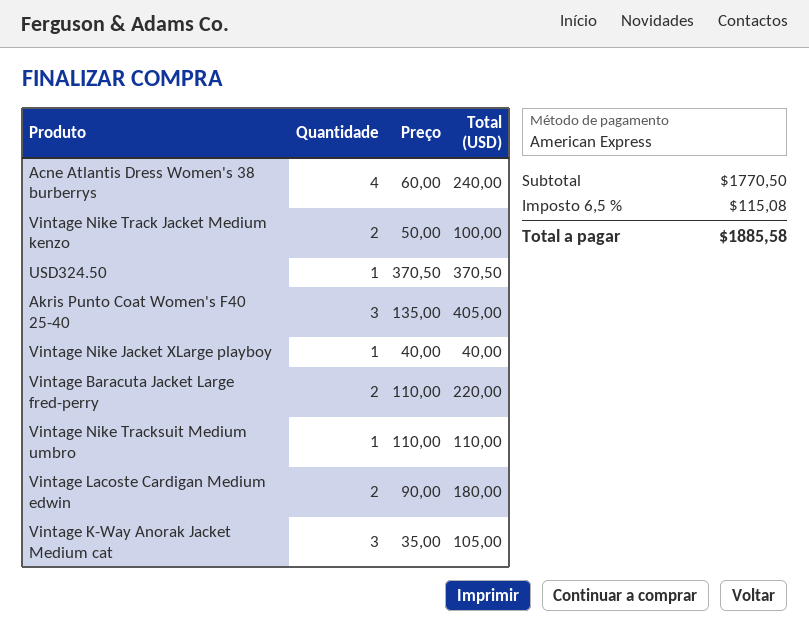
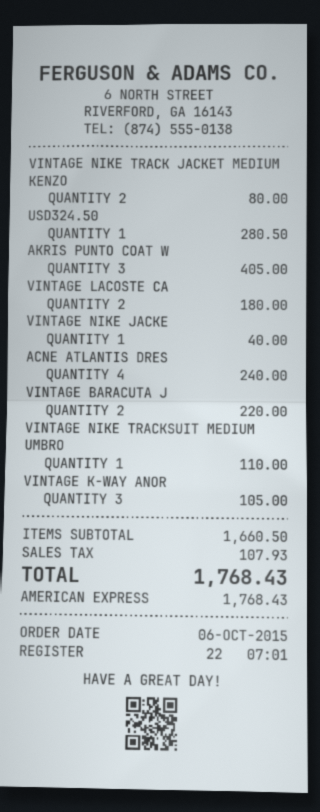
Vintage Nike Track Jacket Medium kenzo: 2 for 100.00 -> 2 for 80.00
USD324.50: 1 for 370.50 -> 1 for 280.50
subtotal: 1770.50 -> 1660.50
tax: 115.08 -> 107.93
total: 1885.58 -> 1768.43

